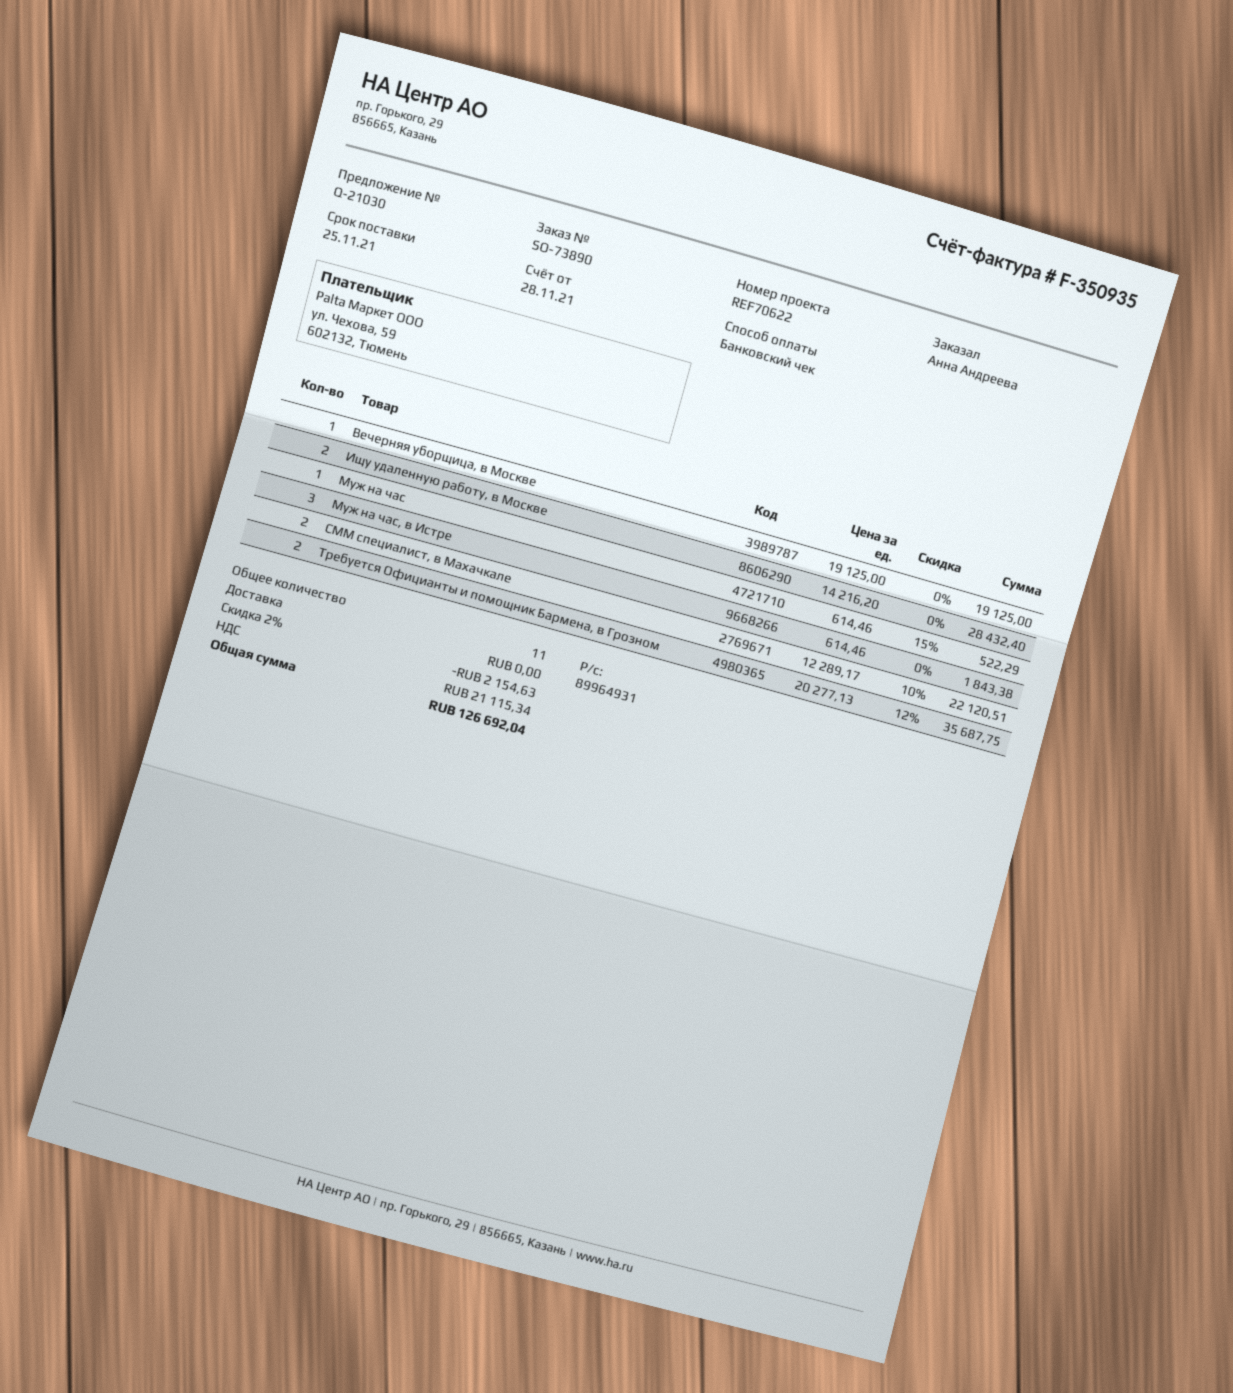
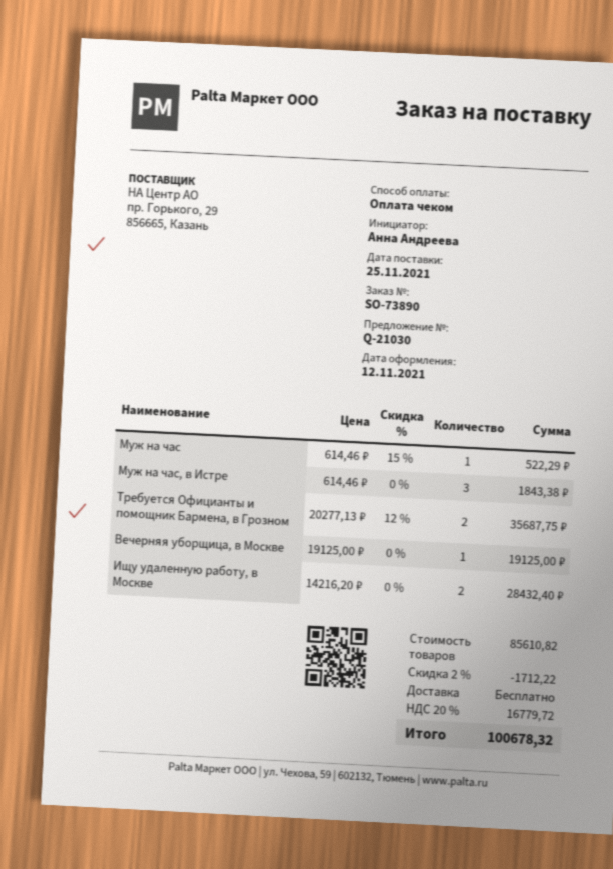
СММ специалист, в Махачкале: 2 x 12289.17 - 10% = 22120.51 -> none
discount: 2% = 2154.63 -> 2% = 1712.22
tax: 21115.34 -> 16779.72
total: 126692.04 -> 100678.32

